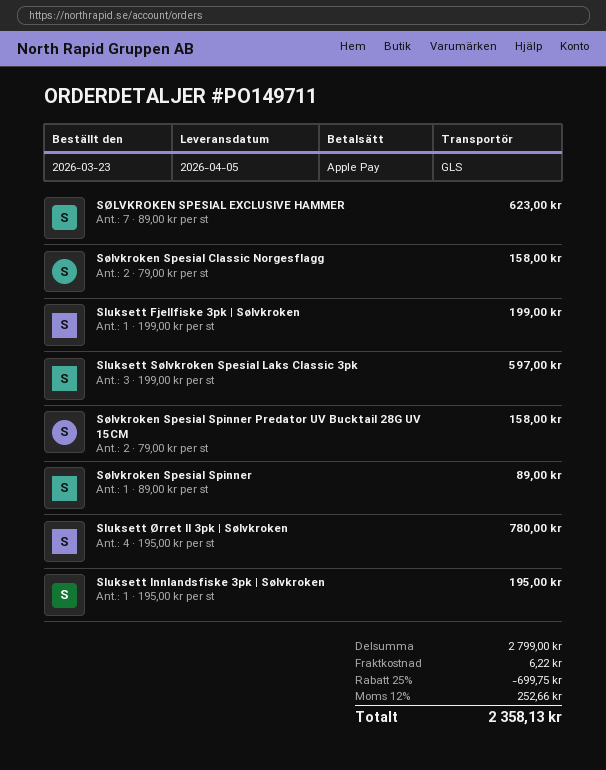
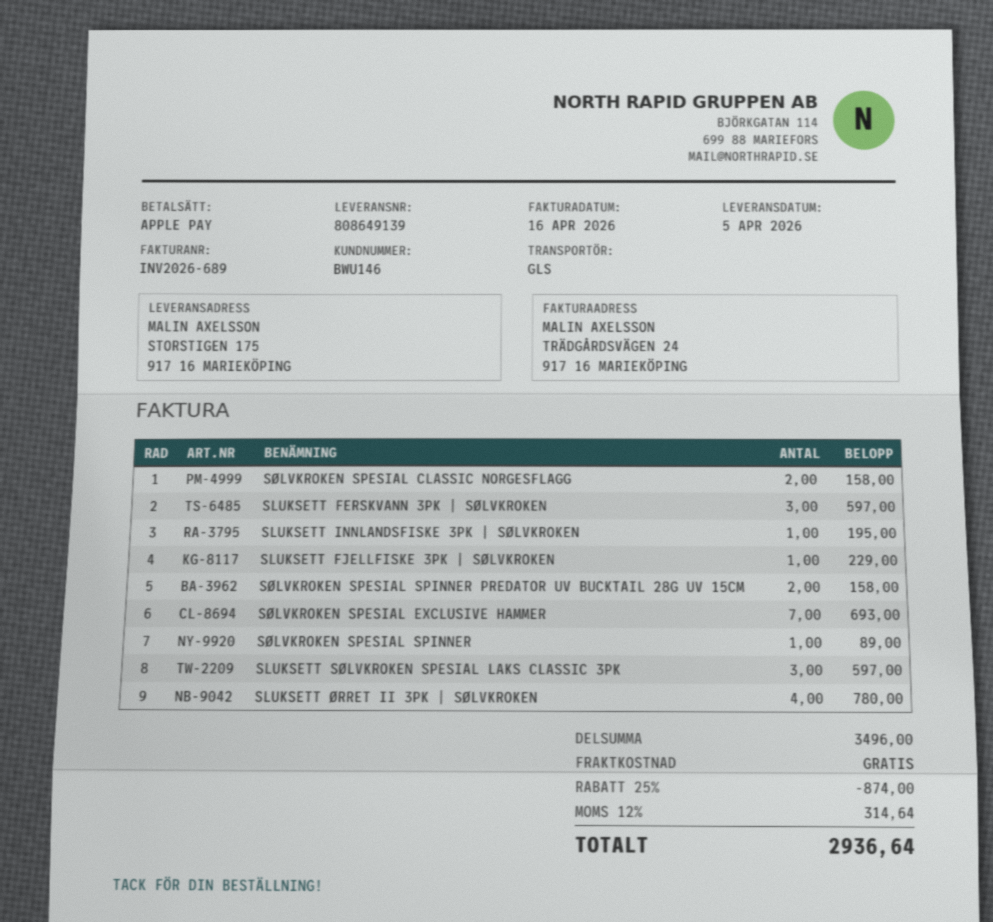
SØLVKROKEN SPESIAL EXCLUSIVE HAMMER: 7 for 623.00 -> 7 for 693.00
Sluksett Fjellfiske 3pk | Sølvkroken: 1 for 199.00 -> 1 for 229.00
SLUKSETT FERSKVANN 3PK | SØLVKROKEN: none -> 3 for 597.00
subtotal: 2799.00 -> 3496.00
discount: 25% = 699.75 -> 25% = 874.00
shipping: 6.22 -> 0.00
tax: 12% = 252.66 -> 12% = 314.64
total: 2358.13 -> 2936.64

